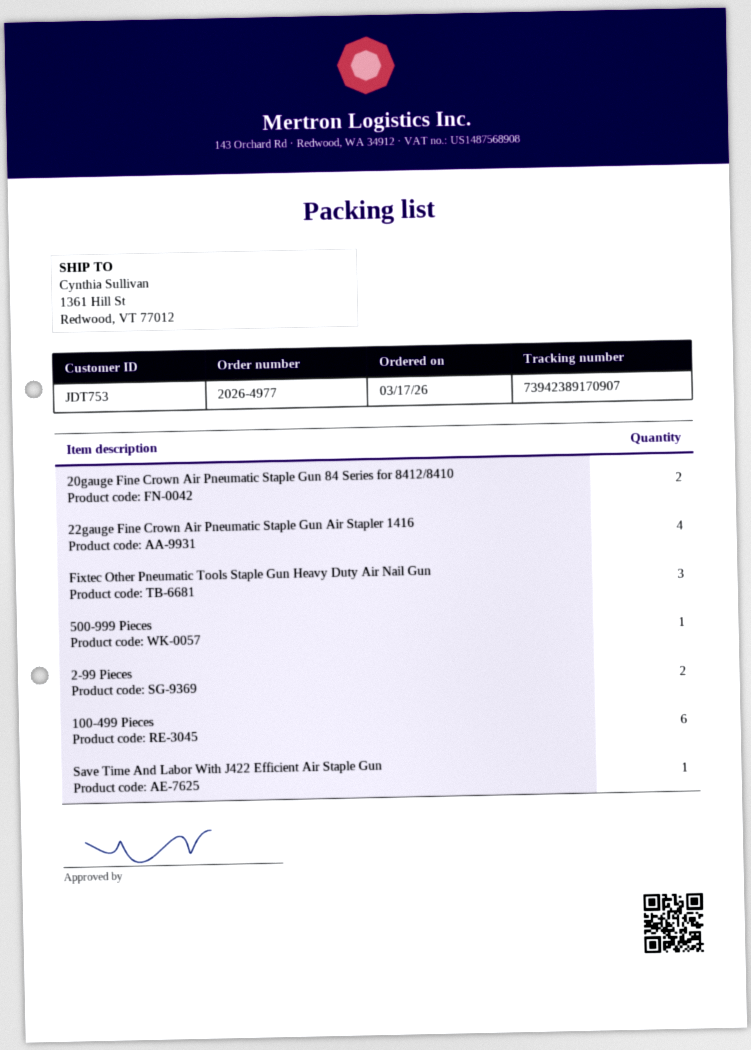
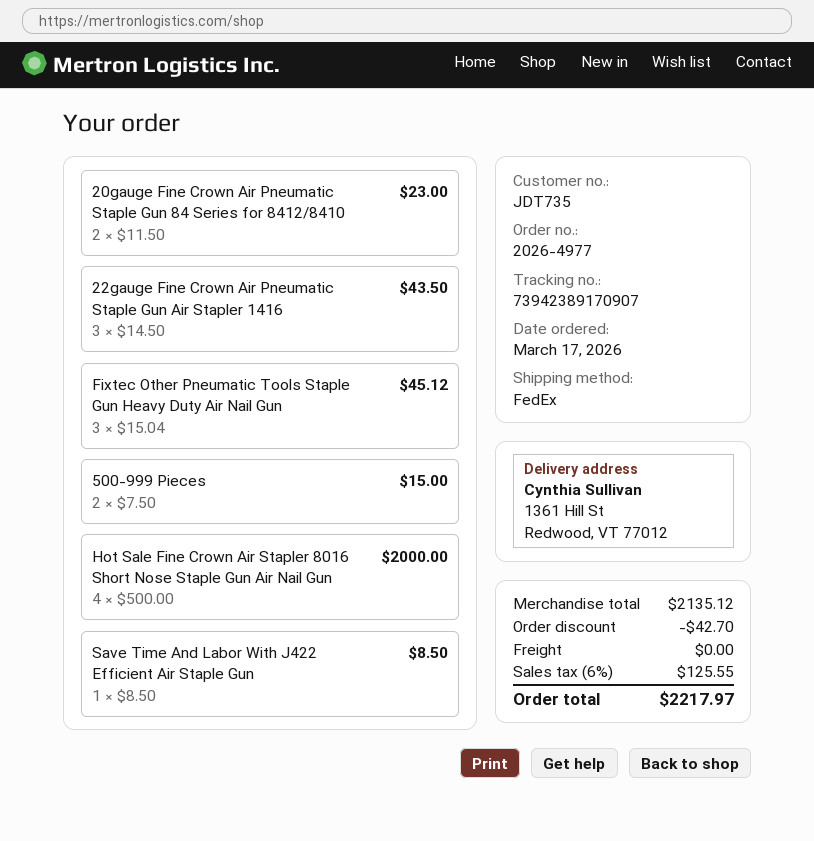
customer number: JDT753 -> JDT735
22gauge Fine Crown Air Pneumatic Staple Gun Air Stapler 1416: 4 -> 3
500-999 Pieces: 1 -> 2
2-99 Pieces: 2 -> none
100-499 Pieces: 6 -> none
Hot Sale Fine Crown Air Stapler 8016 Short Nose Staple Gun Air Nail Gun: none -> 4

